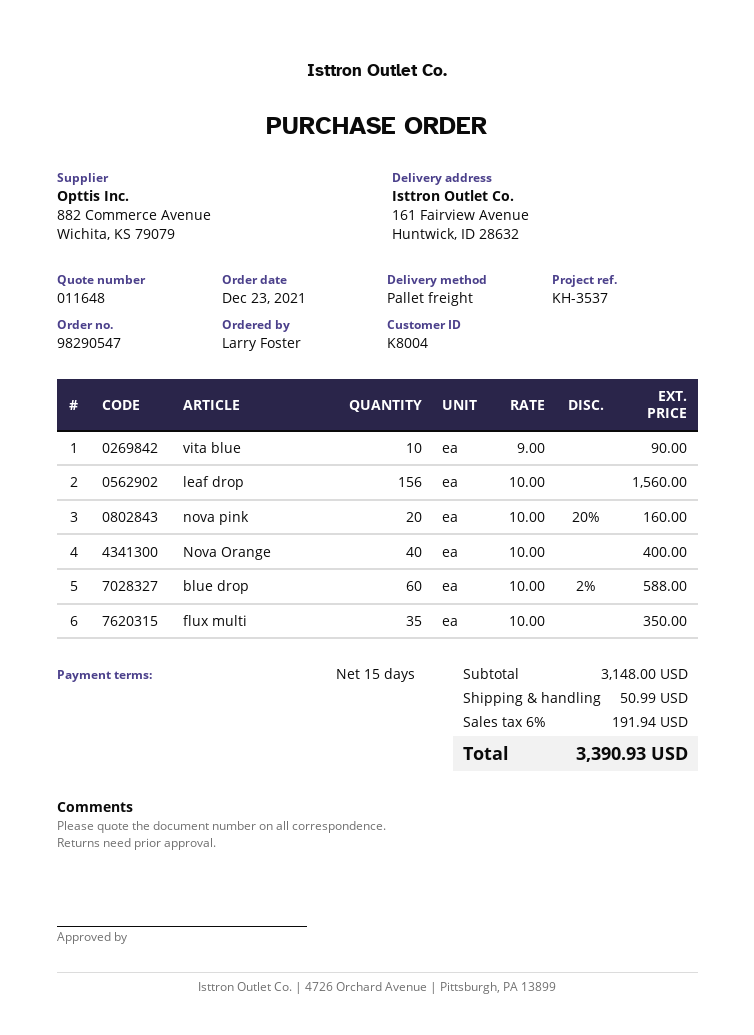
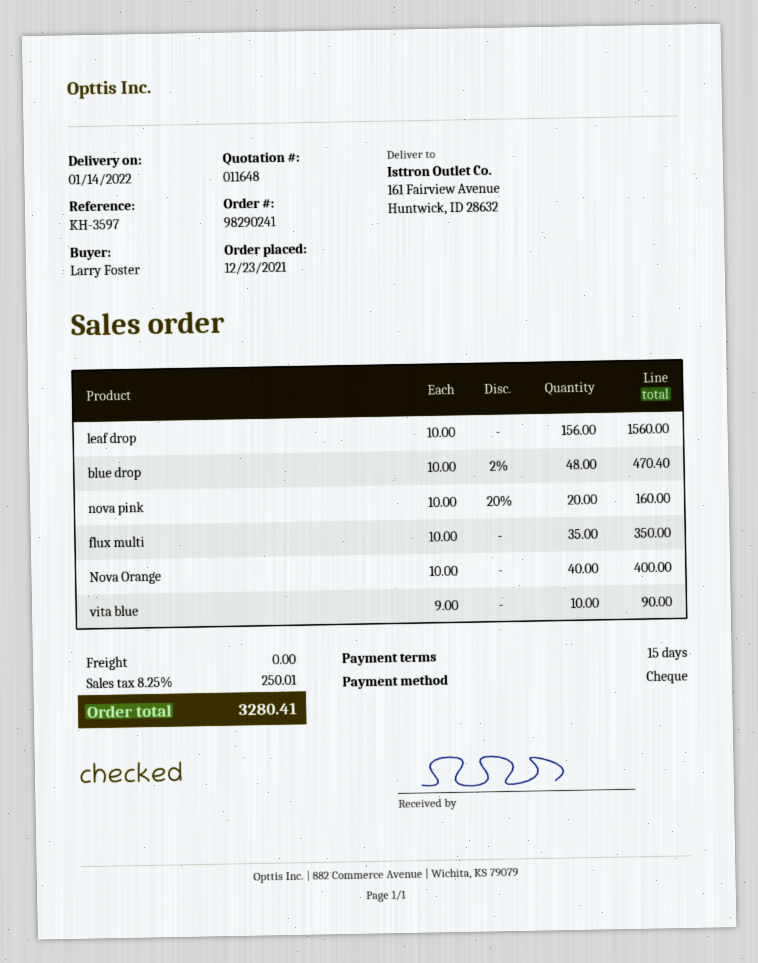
order number: 98290547 -> 98290241
reference: KH-3537 -> KH-3597
blue drop: 60 x 10.00 - 2% = 588.00 -> 48 x 10.00 - 2% = 470.40
shipping: 50.99 -> 0.00
tax: 6% = 191.94 -> 8.25% = 250.01
total: 3390.93 -> 3280.41

